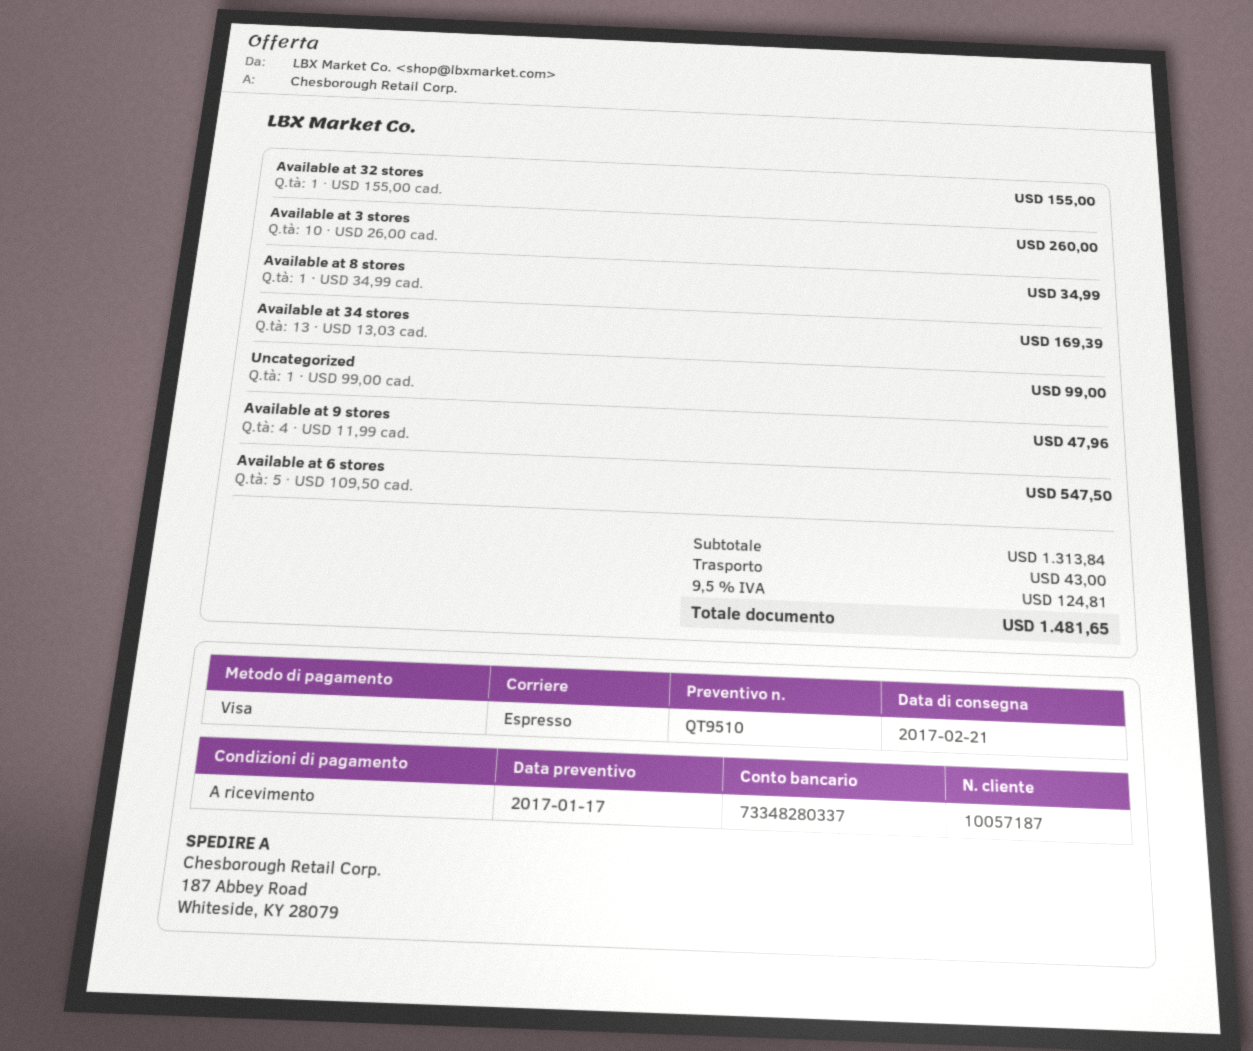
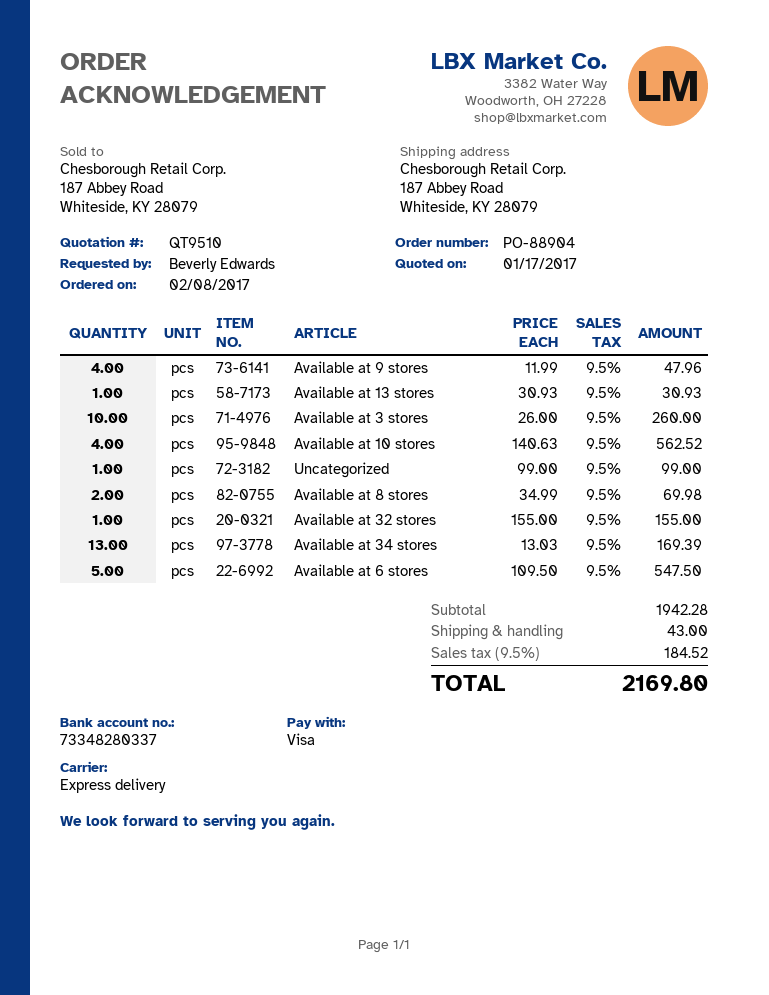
Available at 8 stores: 1 x 34.99 = 34.99 -> 2 x 34.99 = 69.98
Available at 13 stores: none -> 1 x 30.93 = 30.93
Available at 10 stores: none -> 4 x 140.63 = 562.52
subtotal: 1313.84 -> 1942.28
tax: 9.5% = 124.81 -> 9.5% = 184.52
total: 1481.65 -> 2169.80

